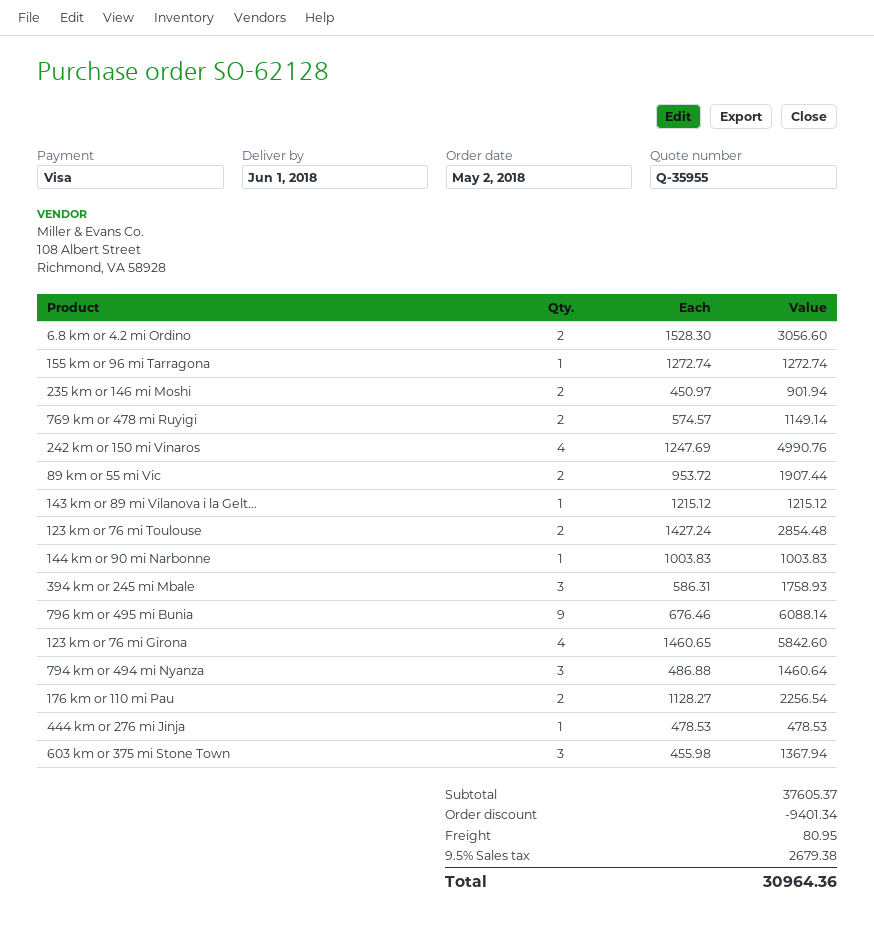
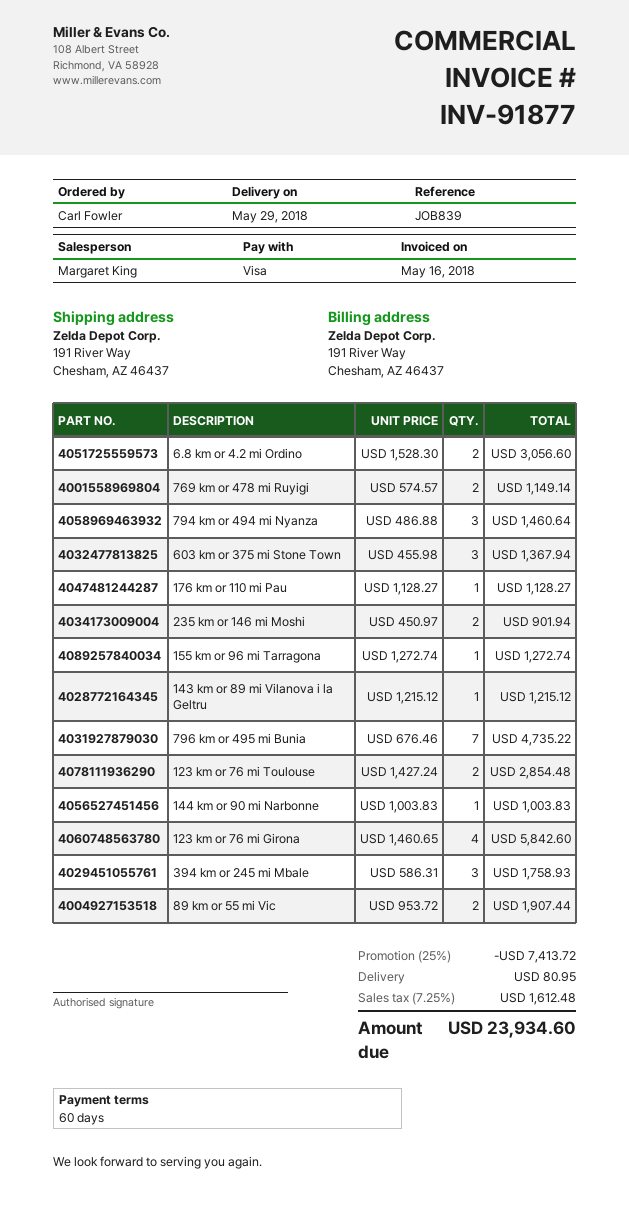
delivery date: 2018-06-01 -> 2018-05-29
242 km or 150 mi Vinaros: 4 x 1247.69 = 4990.76 -> none
796 km or 495 mi Bunia: 9 x 676.46 = 6088.14 -> 7 x 676.46 = 4735.22
176 km or 110 mi Pau: 2 x 1128.27 = 2256.54 -> 1 x 1128.27 = 1128.27
444 km or 276 mi Jinja: 1 x 478.53 = 478.53 -> none
discount: 9401.34 -> 7413.72
tax: 9.5% = 2679.38 -> 7.25% = 1612.48
total: 30964.36 -> 23934.60

